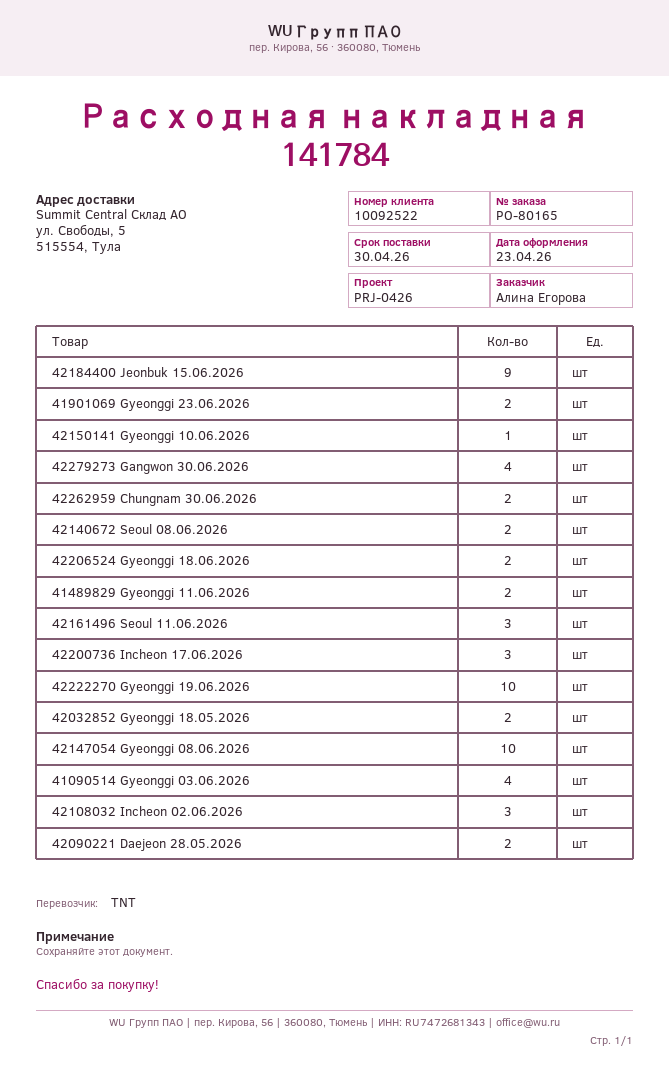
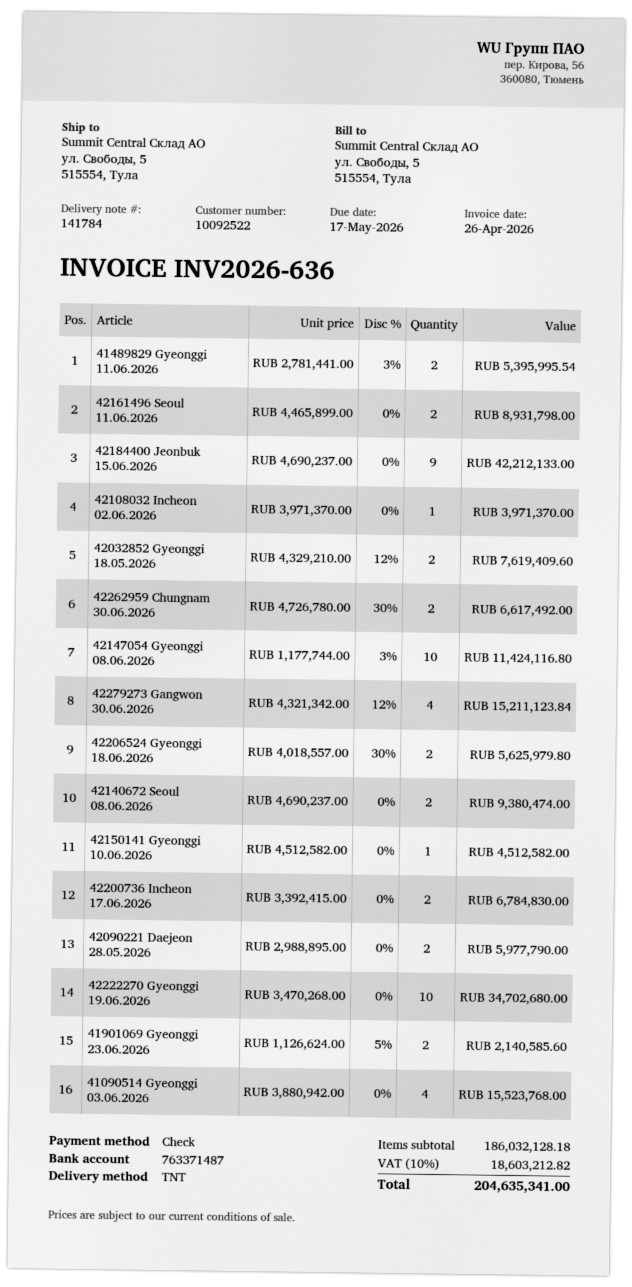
42161496 Seoul 11.06.2026: 3 -> 2
42200736 Incheon 17.06.2026: 3 -> 2
42108032 Incheon 02.06.2026: 3 -> 1

